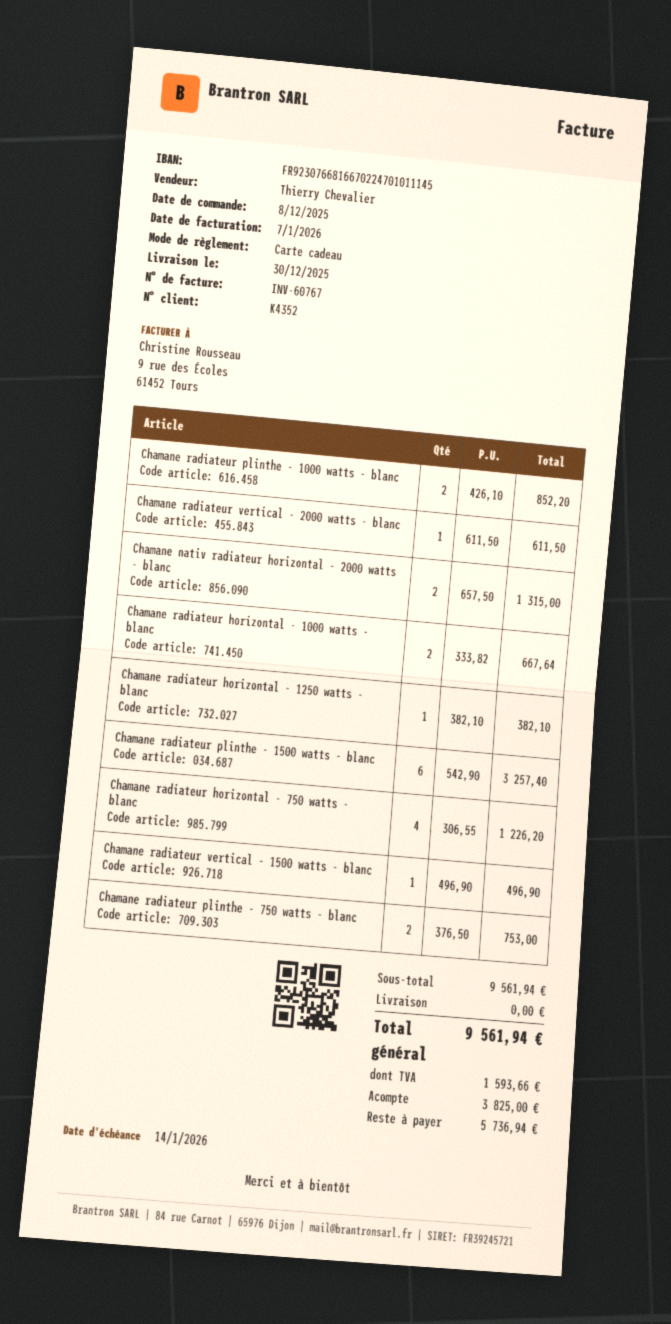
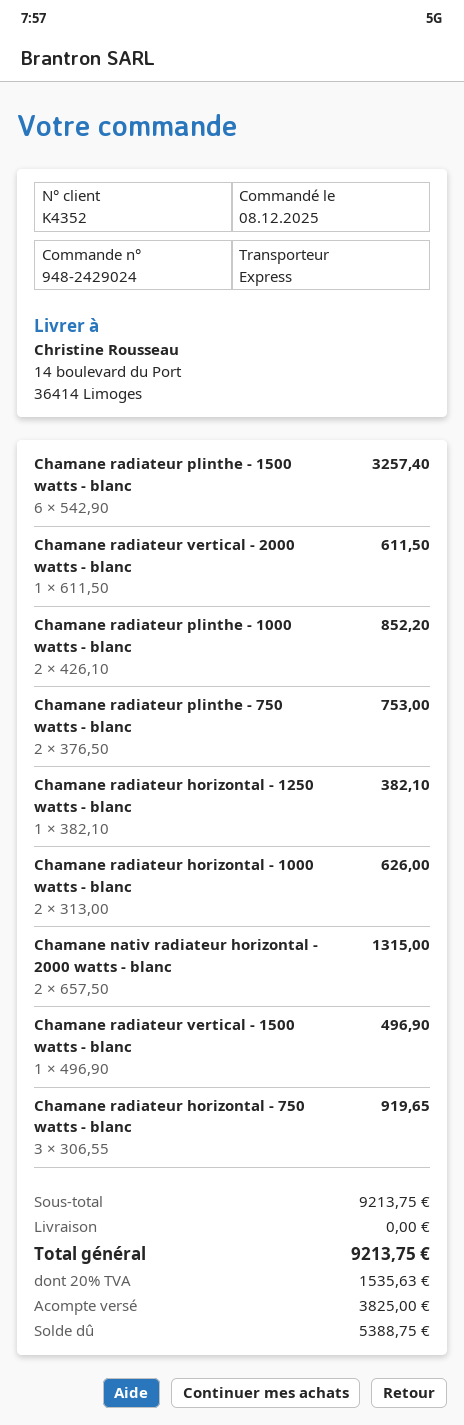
Chamane radiateur horizontal - 1000 watts - blanc: 2 x 333.82 = 667.64 -> 2 x 313.00 = 626.00
Chamane radiateur horizontal - 750 watts - blanc: 4 x 306.55 = 1226.20 -> 3 x 306.55 = 919.65
subtotal: 9561.94 -> 9213.75
tax: 1593.66 -> 1535.63
total: 9561.94 -> 9213.75
balance: 5736.94 -> 5388.75

